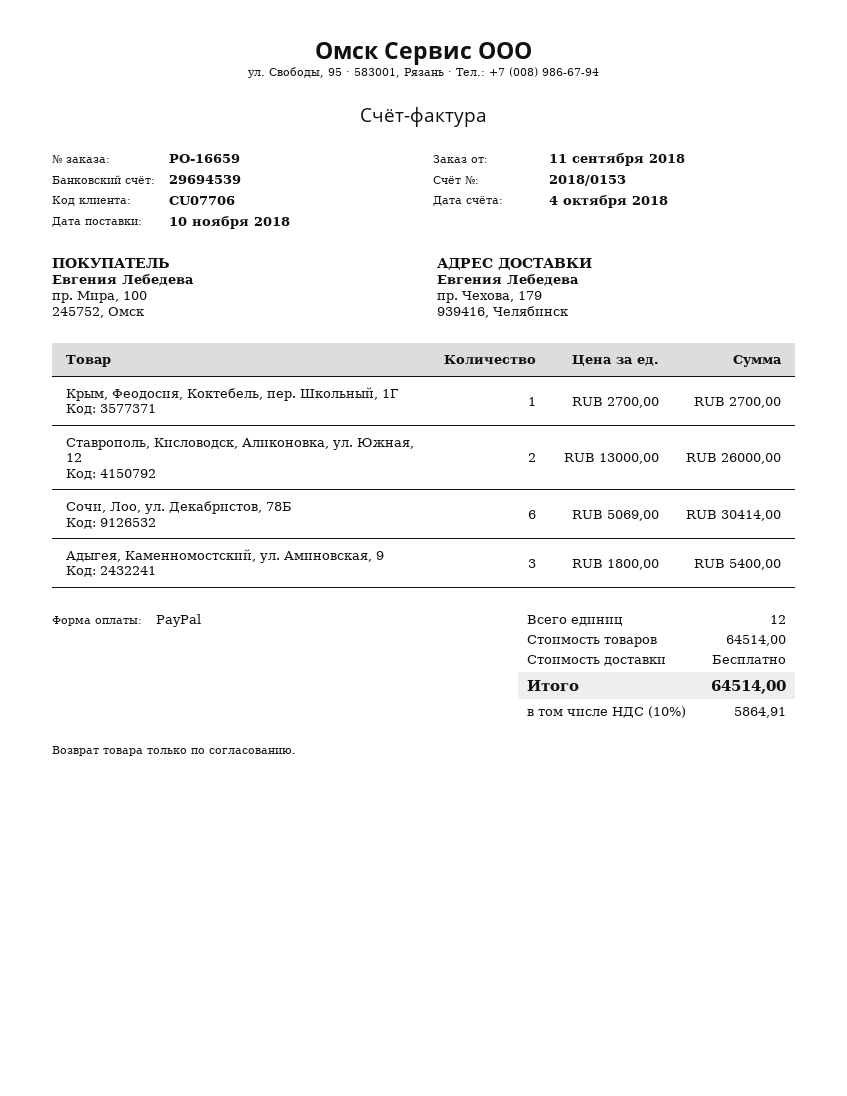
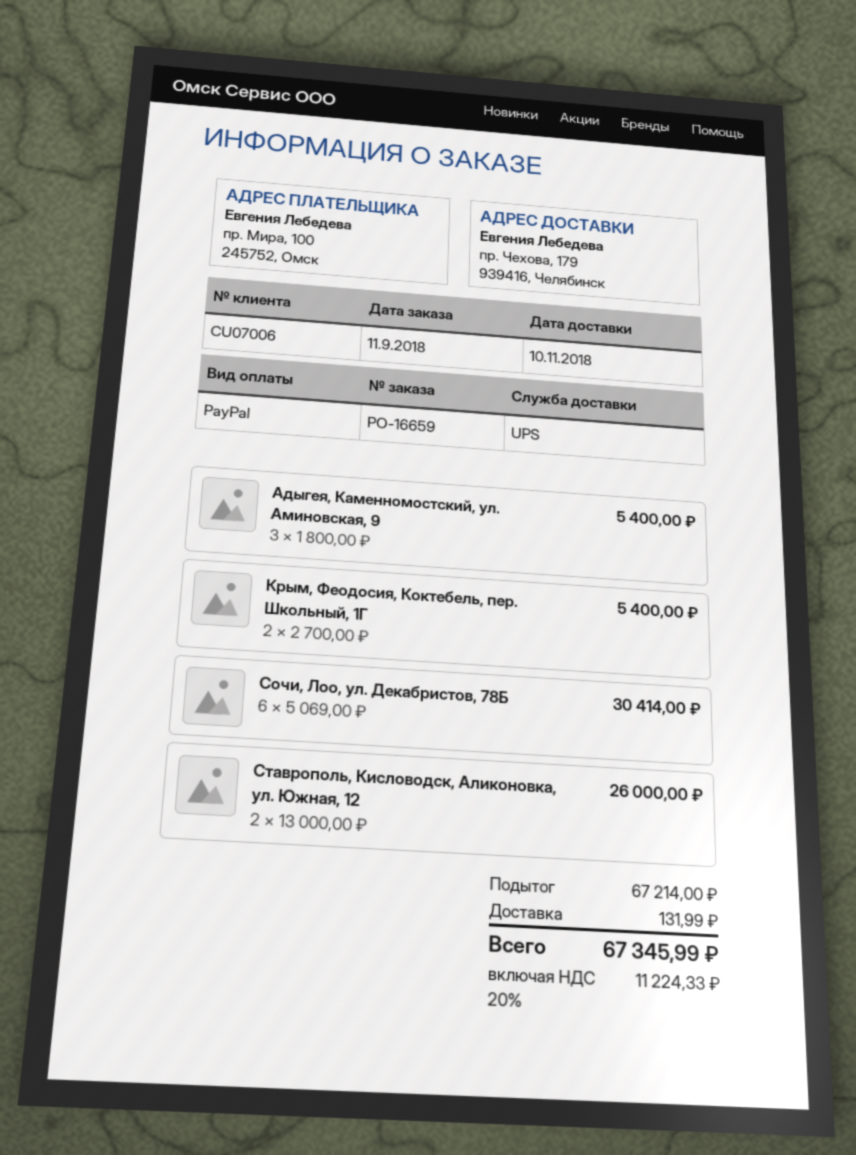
customer number: CU07706 -> CU07006
Крым, Феодосия, Коктебель, пер. Школьный, 1Г: 1 x 2700.00 = 2700.00 -> 2 x 2700.00 = 5400.00
subtotal: 64514.00 -> 67214.00
shipping: 0.00 -> 131.99
tax: 10% = 5864.91 -> 20% = 11224.33
total: 64514.00 -> 67345.99

